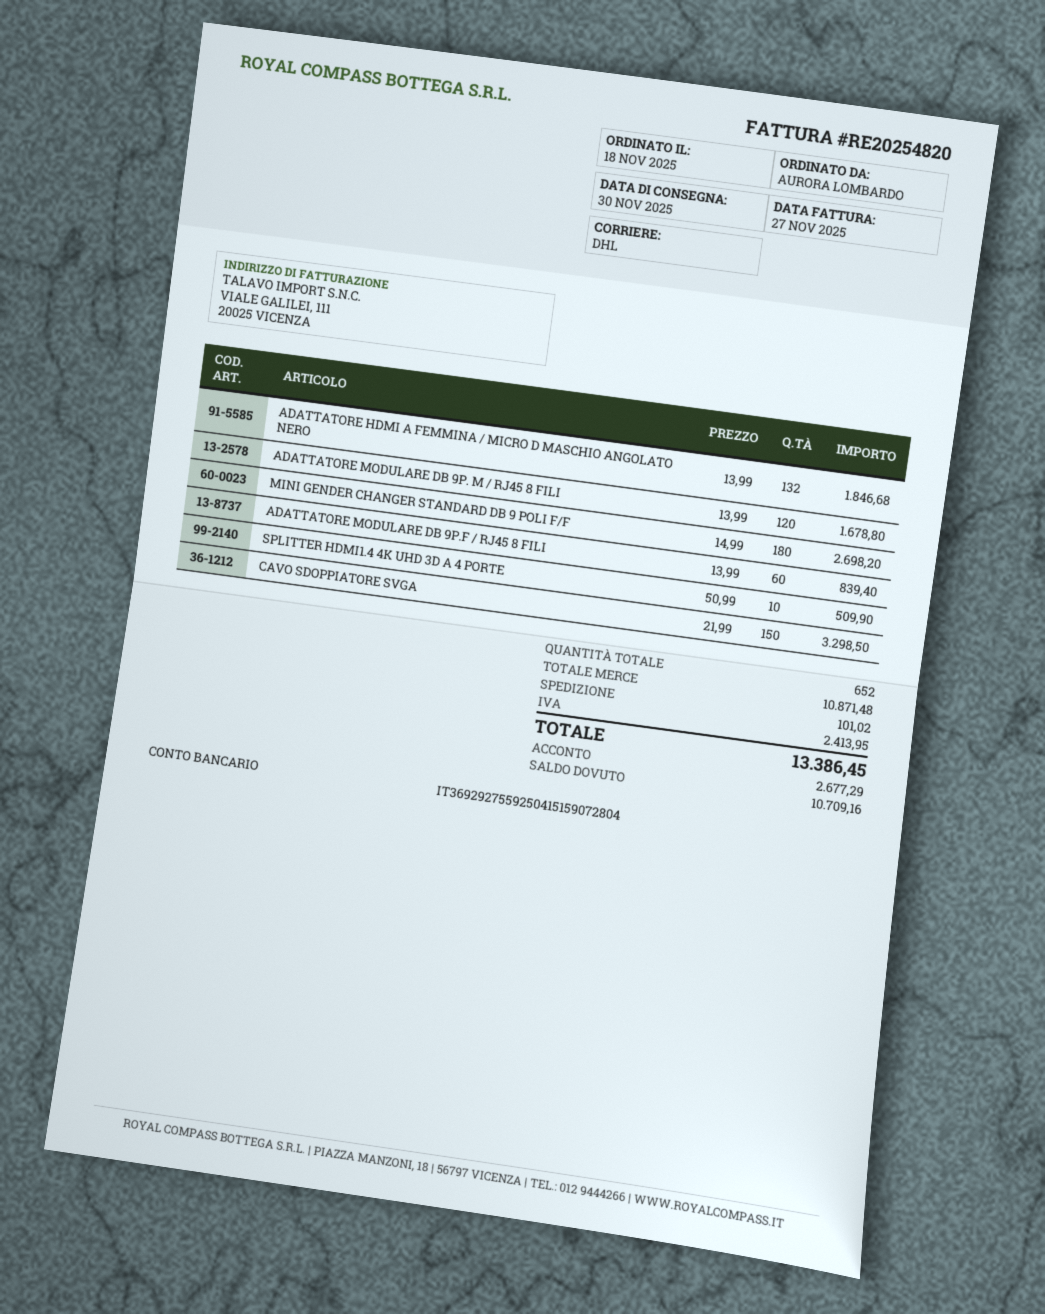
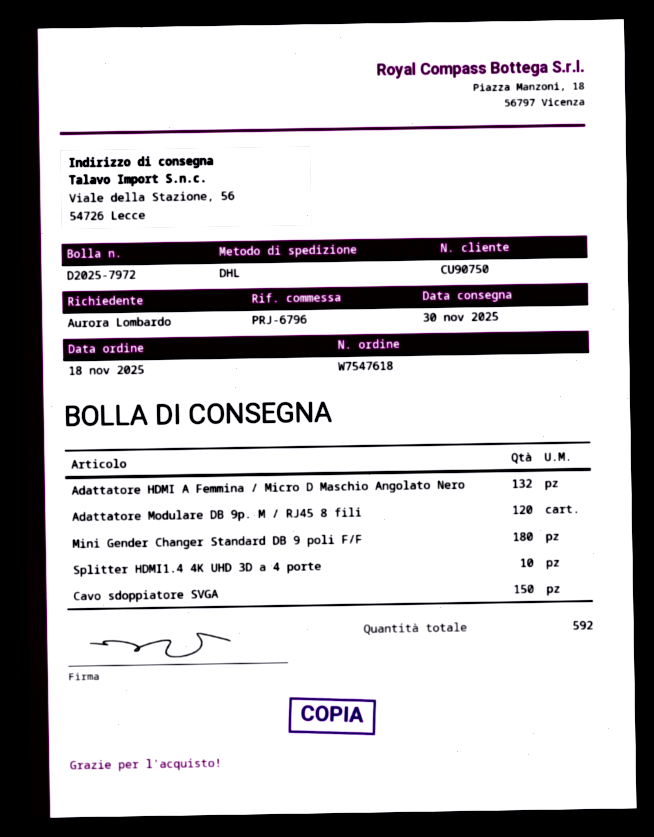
ADATTATORE MODULARE DB 9P.F / RJ45 8 FILI: 60 -> none
total quantity: 652 -> 592

